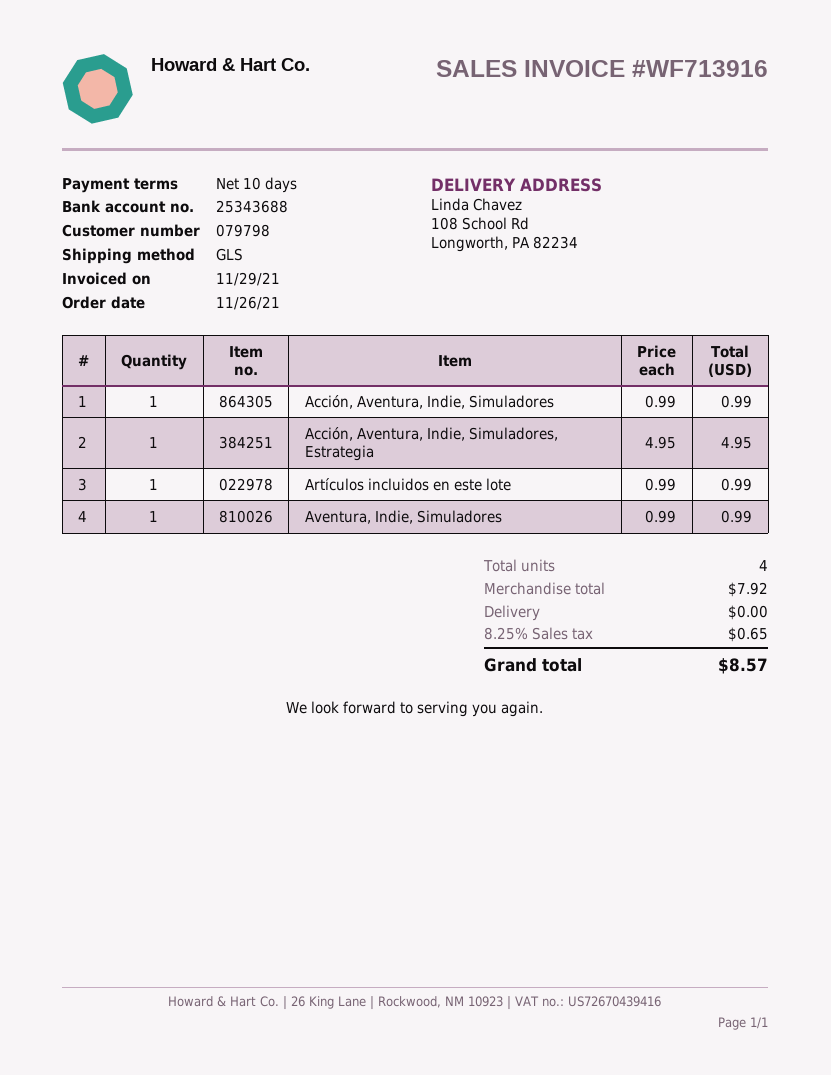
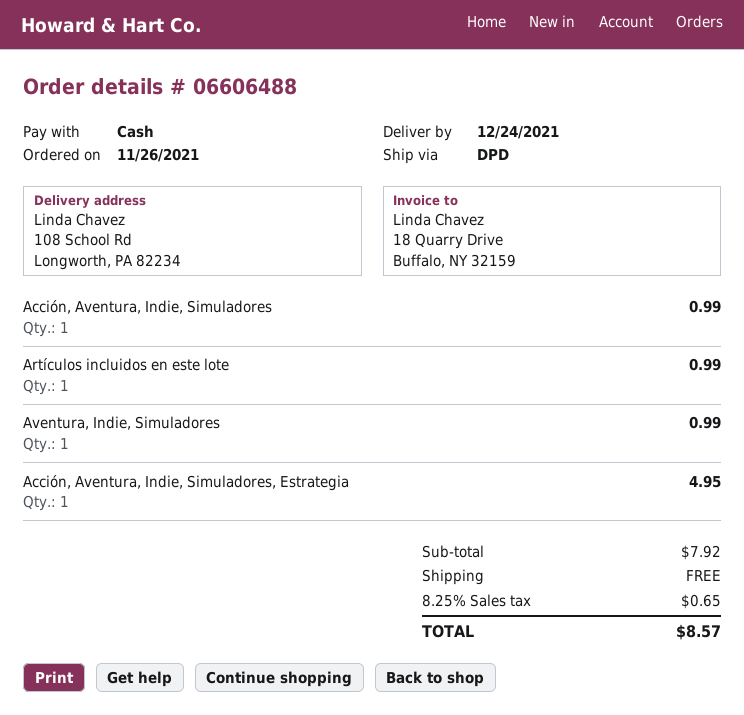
shipping method: GLS -> DPD

